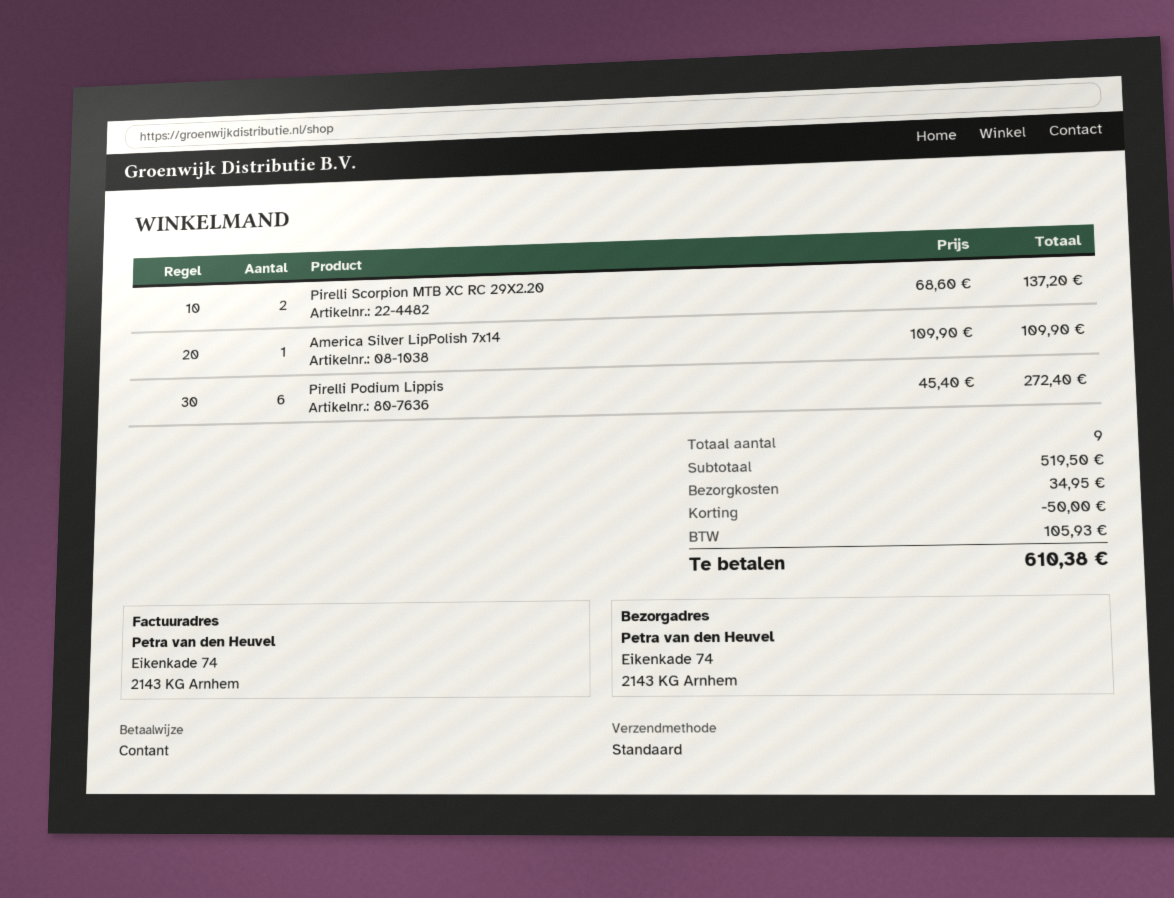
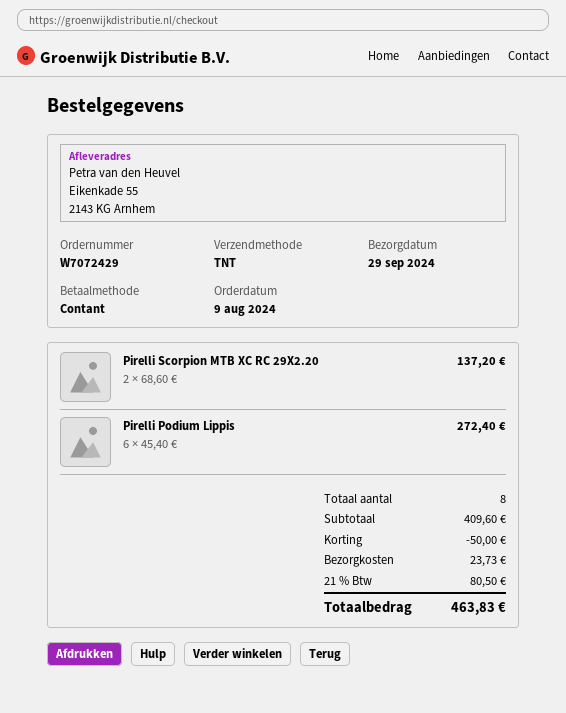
shipping method: standard -> TNT
ship to: Eikenkade 74, 2143 KG Arnhem -> Eikenkade 55, 2143 KG Arnhem
America Silver LipPolish 7x14: 1 x 109.90 = 109.90 -> none
total quantity: 9 -> 8
subtotal: 519.50 -> 409.60
shipping: 34.95 -> 23.73
tax: 105.93 -> 80.50
total: 610.38 -> 463.83

